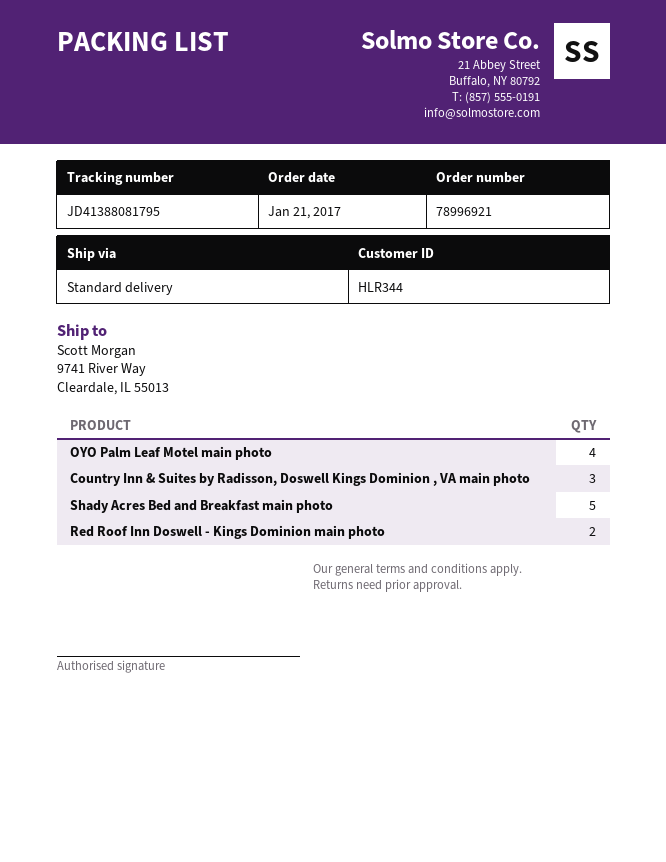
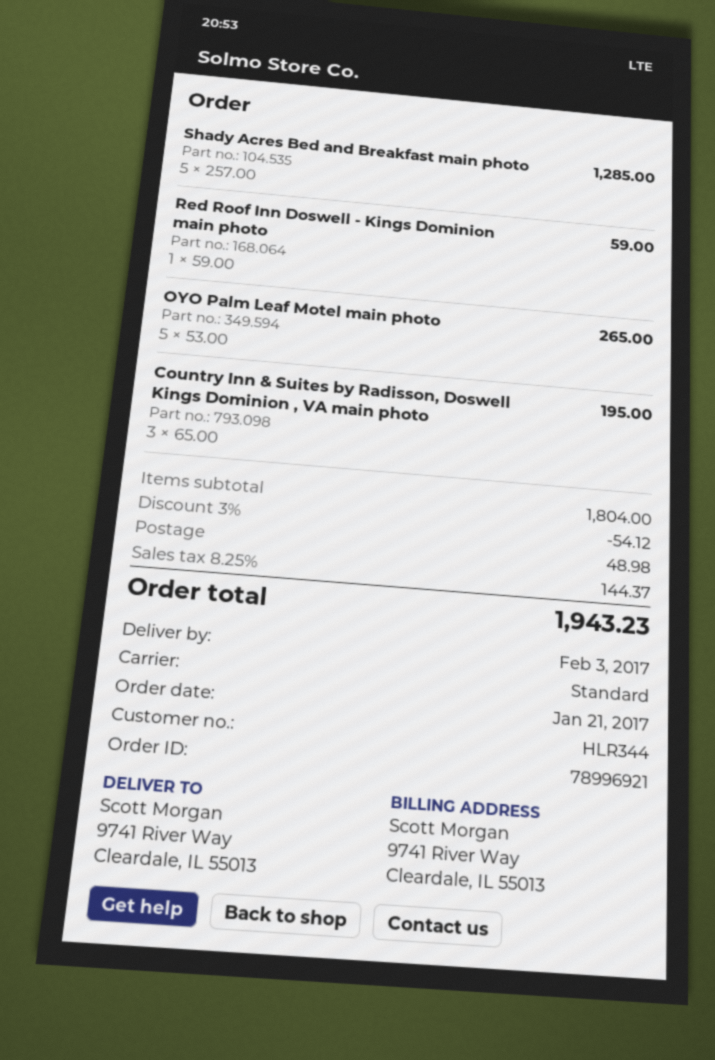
OYO Palm Leaf Motel main photo: 4 -> 5
Red Roof Inn Doswell - Kings Dominion main photo: 2 -> 1

